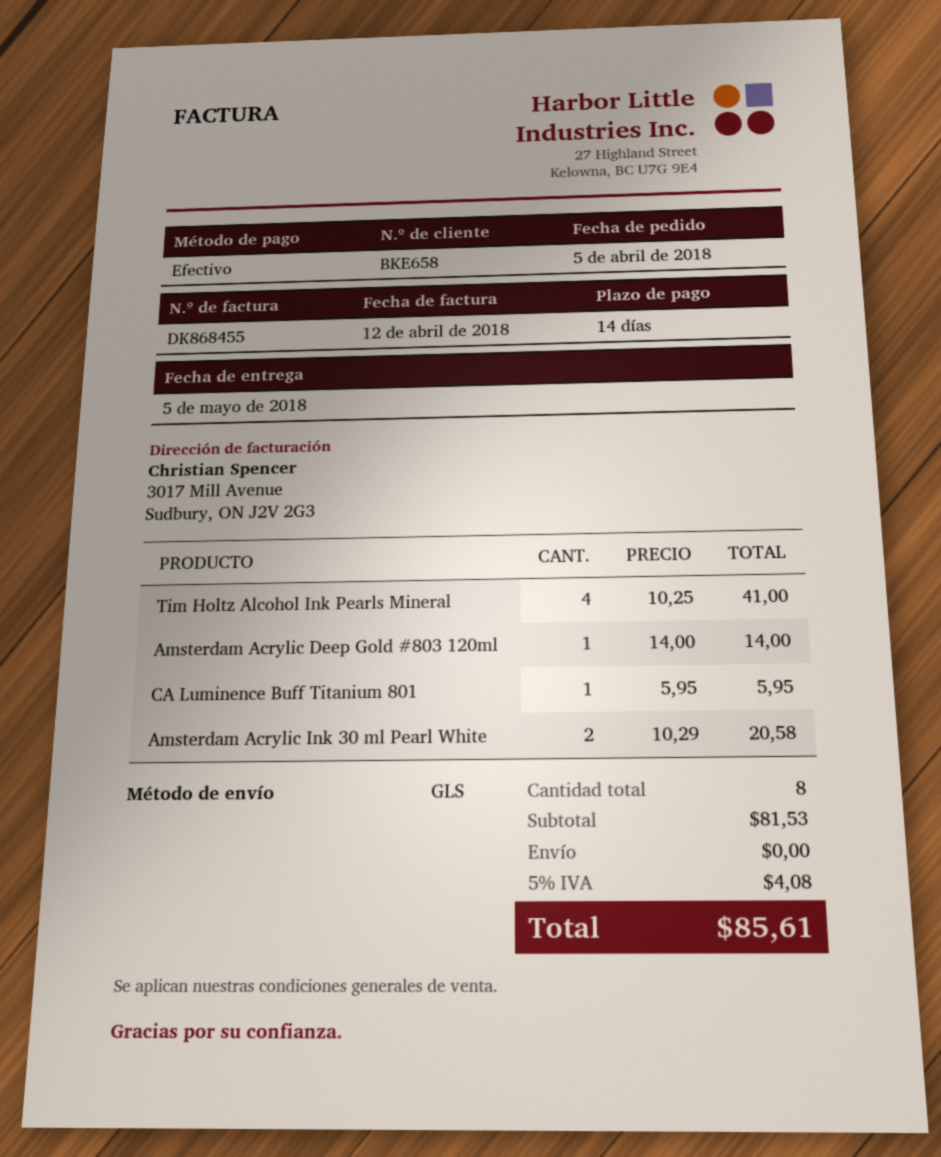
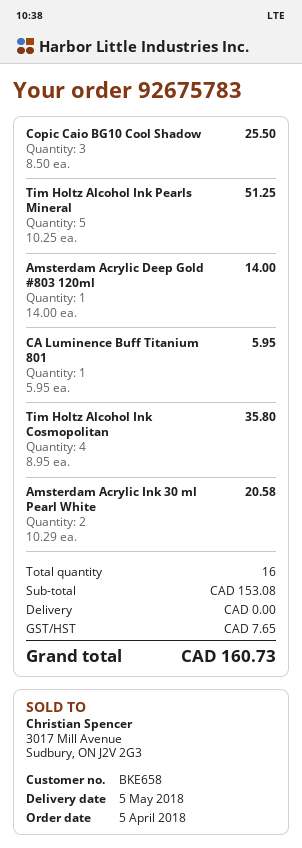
Tim Holtz Alcohol Ink Pearls Mineral: 4 x 10.25 = 41.00 -> 5 x 10.25 = 51.25
Copic Caio BG10 Cool Shadow: none -> 3 x 8.50 = 25.50
Tim Holtz Alcohol Ink Cosmopolitan: none -> 4 x 8.95 = 35.80
total quantity: 8 -> 16
subtotal: 81.53 -> 153.08
tax: 4.08 -> 7.65
total: 85.61 -> 160.73

